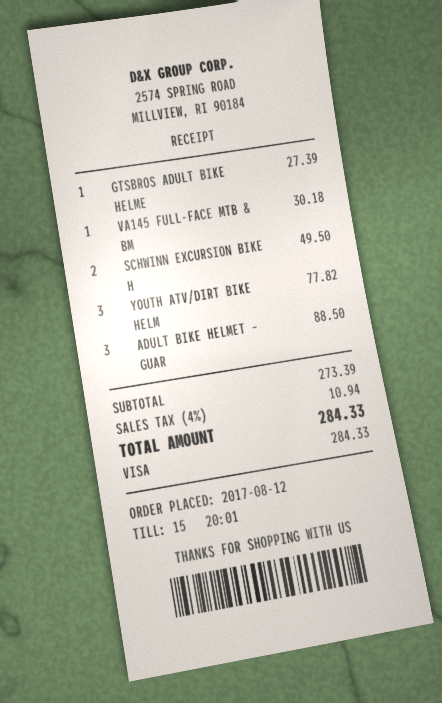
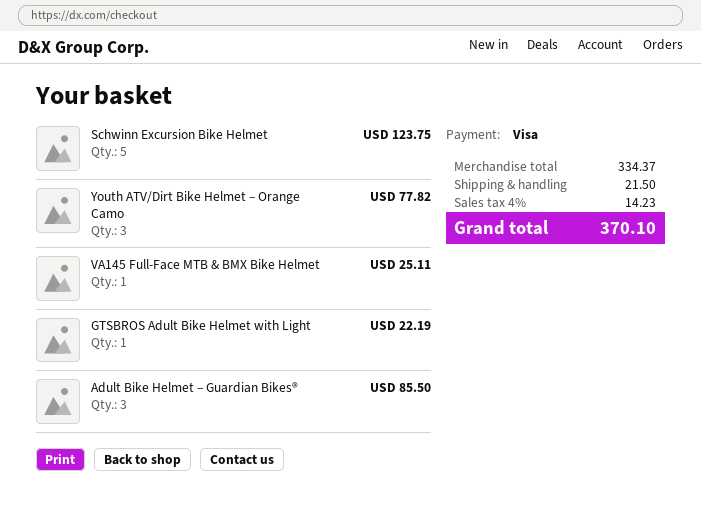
GTSBROS ADULT BIKE HELME: 1 for 27.39 -> 1 for 22.19
VA145 FULL-FACE MTB & BM: 1 for 30.18 -> 1 for 25.11
SCHWINN EXCURSION BIKE H: 2 for 49.50 -> 5 for 123.75
ADULT BIKE HELMET – GUAR: 3 for 88.50 -> 3 for 85.50
subtotal: 273.39 -> 334.37
shipping: none -> 21.50
tax: 4% = 10.94 -> 4% = 14.23
total: 284.33 -> 370.10

